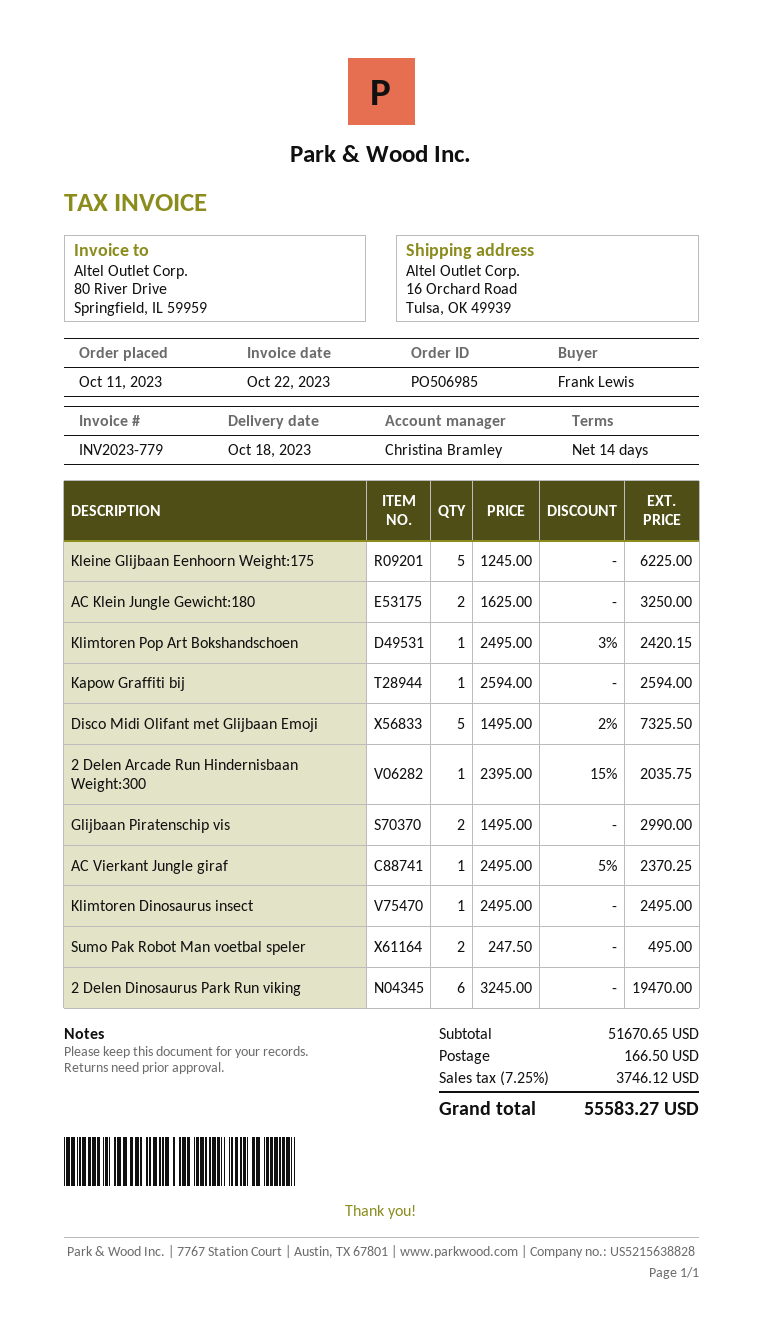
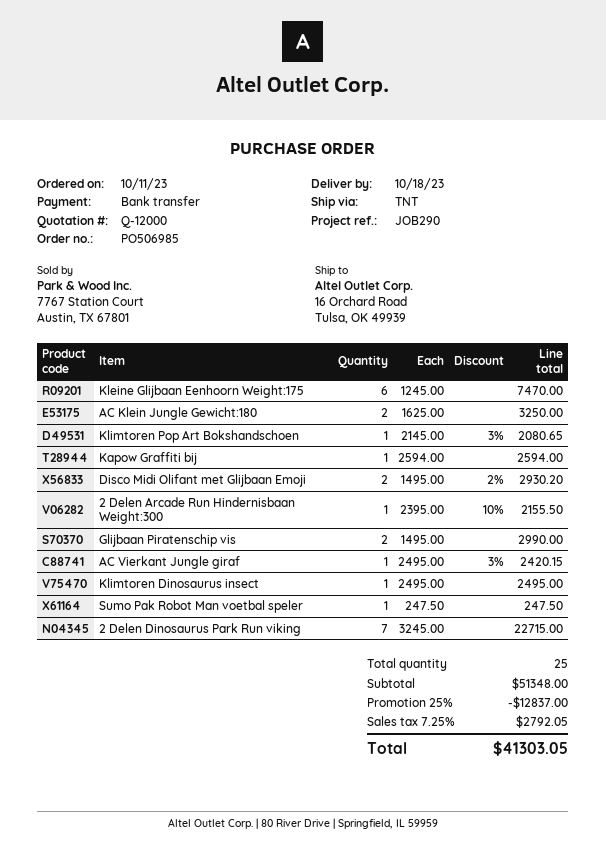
Kleine Glijbaan Eenhoorn Weight:175: 5 x 1245.00 = 6225.00 -> 6 x 1245.00 = 7470.00
Klimtoren Pop Art Bokshandschoen: 1 x 2495.00 - 3% = 2420.15 -> 1 x 2145.00 - 3% = 2080.65
Disco Midi Olifant met Glijbaan Emoji: 5 x 1495.00 - 2% = 7325.50 -> 2 x 1495.00 - 2% = 2930.20
2 Delen Arcade Run Hindernisbaan Weight:300: 1 x 2395.00 - 15% = 2035.75 -> 1 x 2395.00 - 10% = 2155.50
AC Vierkant Jungle giraf: 1 x 2495.00 - 5% = 2370.25 -> 1 x 2495.00 - 3% = 2420.15
Sumo Pak Robot Man voetbal speler: 2 x 247.50 = 495.00 -> 1 x 247.50 = 247.50
2 Delen Dinosaurus Park Run viking: 6 x 3245.00 = 19470.00 -> 7 x 3245.00 = 22715.00
subtotal: 51670.65 -> 51348.00
discount: none -> 25% = 12837.00
shipping: 166.50 -> none
tax: 7.25% = 3746.12 -> 7.25% = 2792.05
total: 55583.27 -> 41303.05

